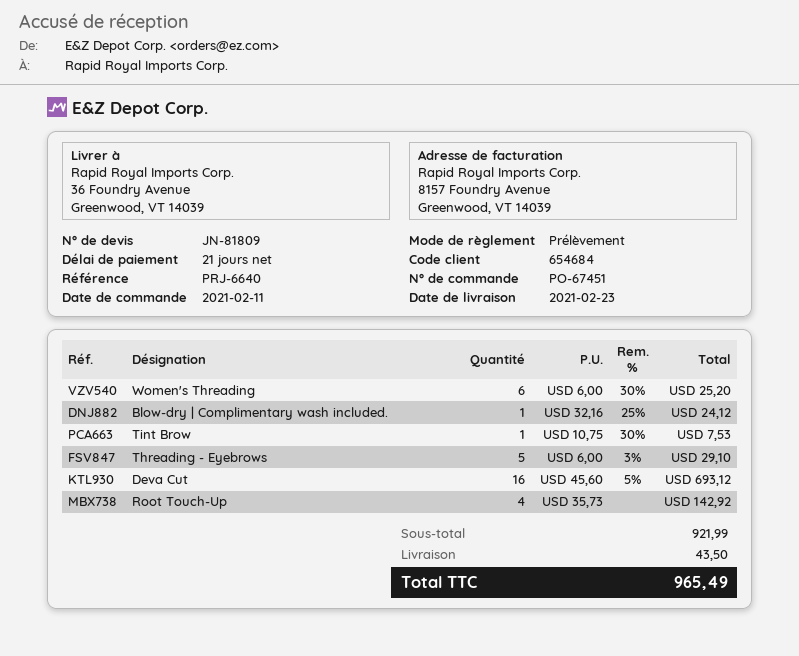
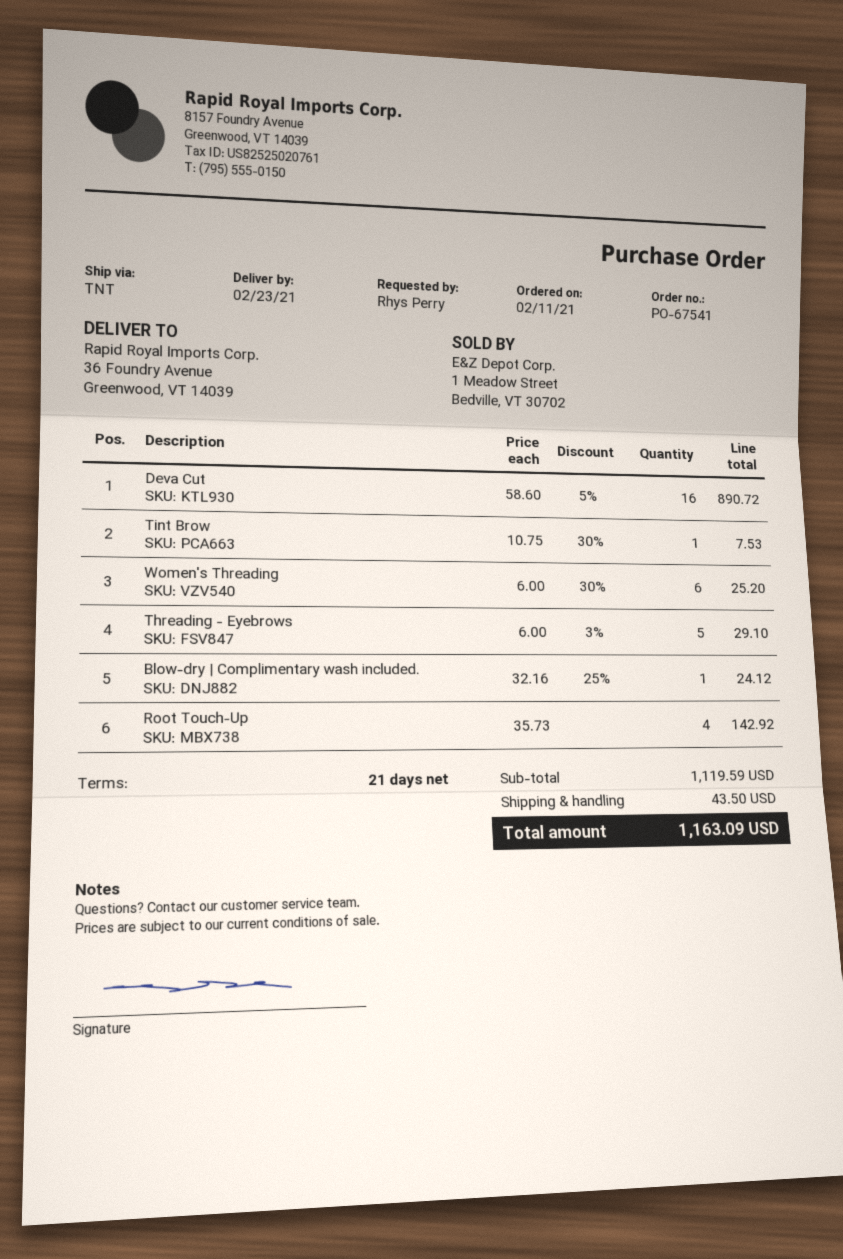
order number: PO-67451 -> PO-67541
Deva Cut: 16 x 45.60 - 5% = 693.12 -> 16 x 58.60 - 5% = 890.72
subtotal: 921.99 -> 1119.59
total: 965.49 -> 1163.09

